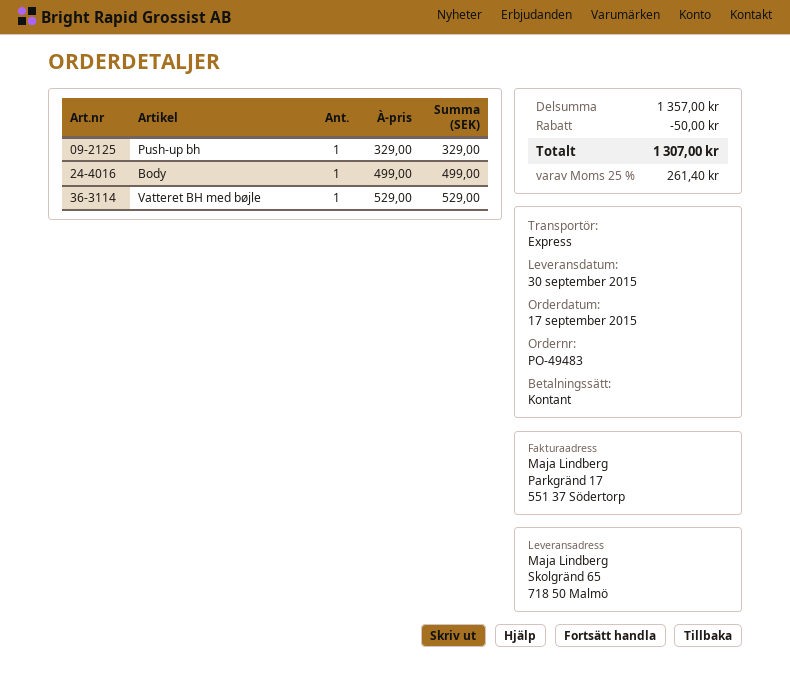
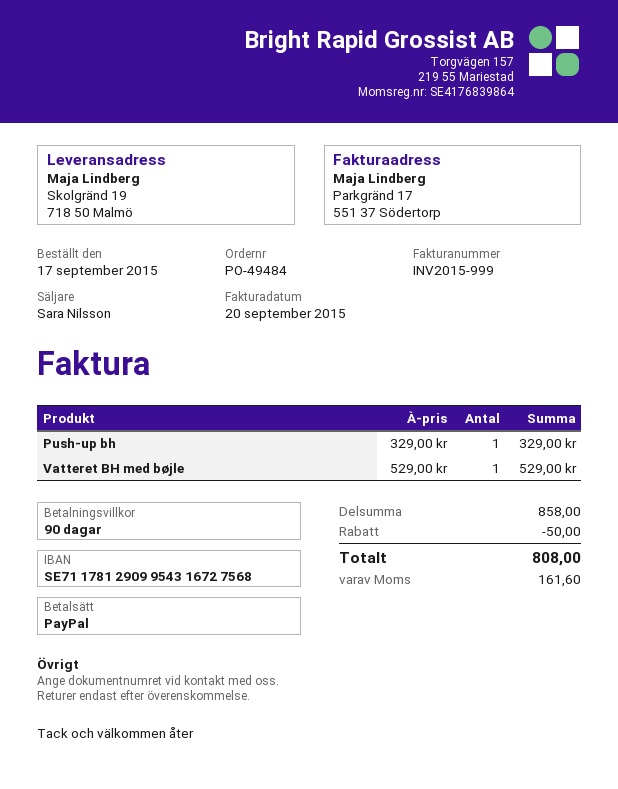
order number: PO-49483 -> PO-49484
payment method: cash -> PayPal
ship to: Skolgränd 65, 718 50 Malmö -> Skolgränd 19, 718 50 Malmö
Body: 1 x 499.00 = 499.00 -> none
subtotal: 1357.00 -> 858.00
tax: 261.40 -> 161.60
total: 1307.00 -> 808.00

